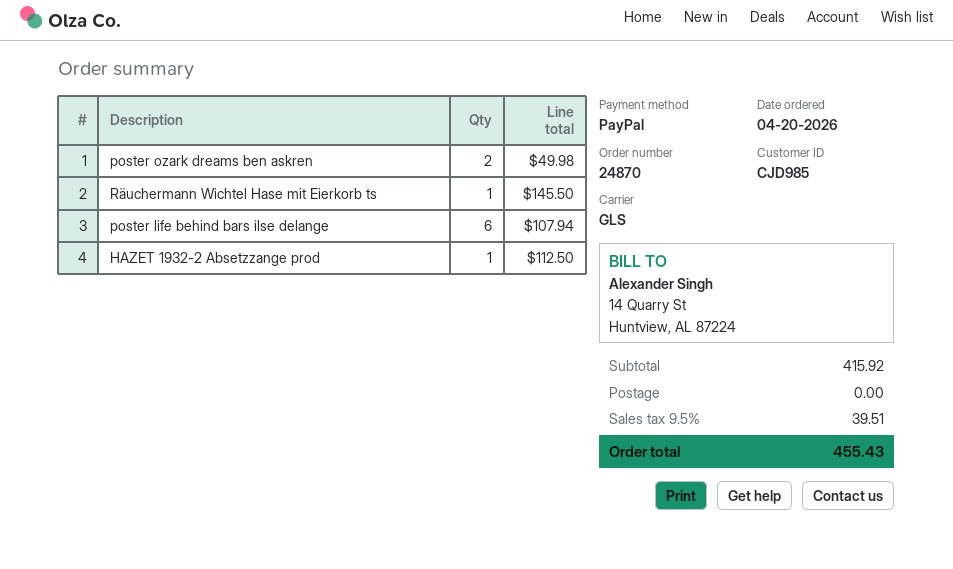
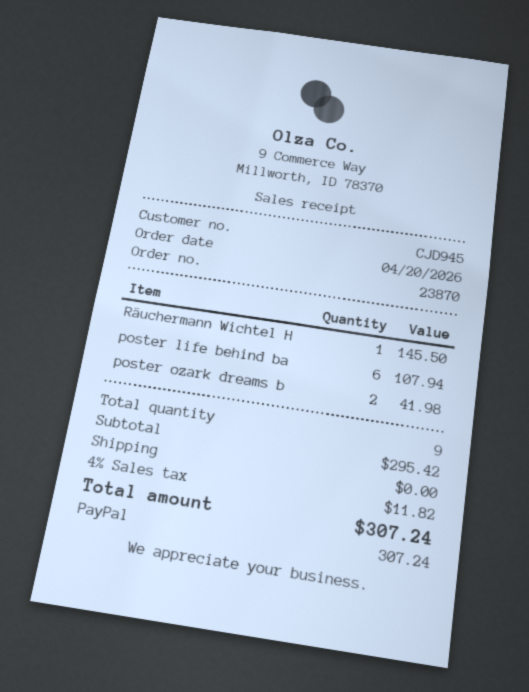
order number: 24870 -> 23870
customer number: CJD985 -> CJD945
poster ozark dreams ben askren: 2 for 49.98 -> 2 for 41.98
HAZET 1932-2 Absetzzange prod: 1 for 112.50 -> none
subtotal: 415.92 -> 295.42
tax: 9.5% = 39.51 -> 4% = 11.82
total: 455.43 -> 307.24

